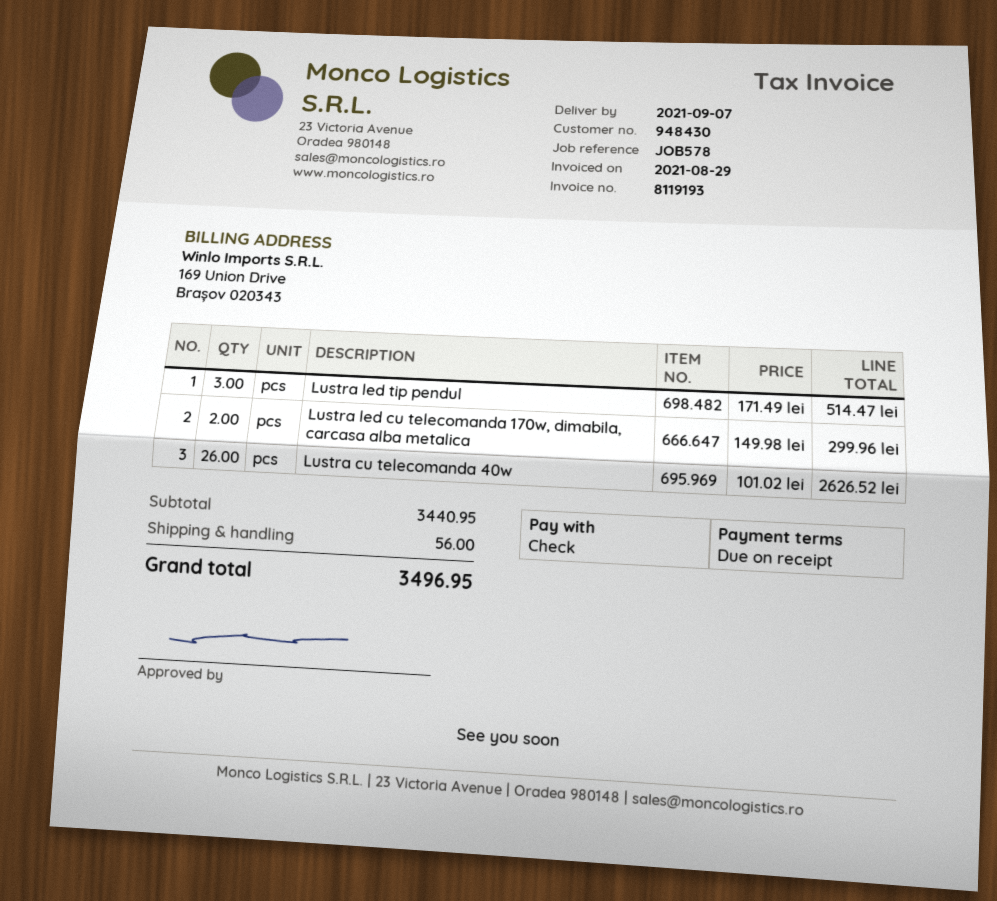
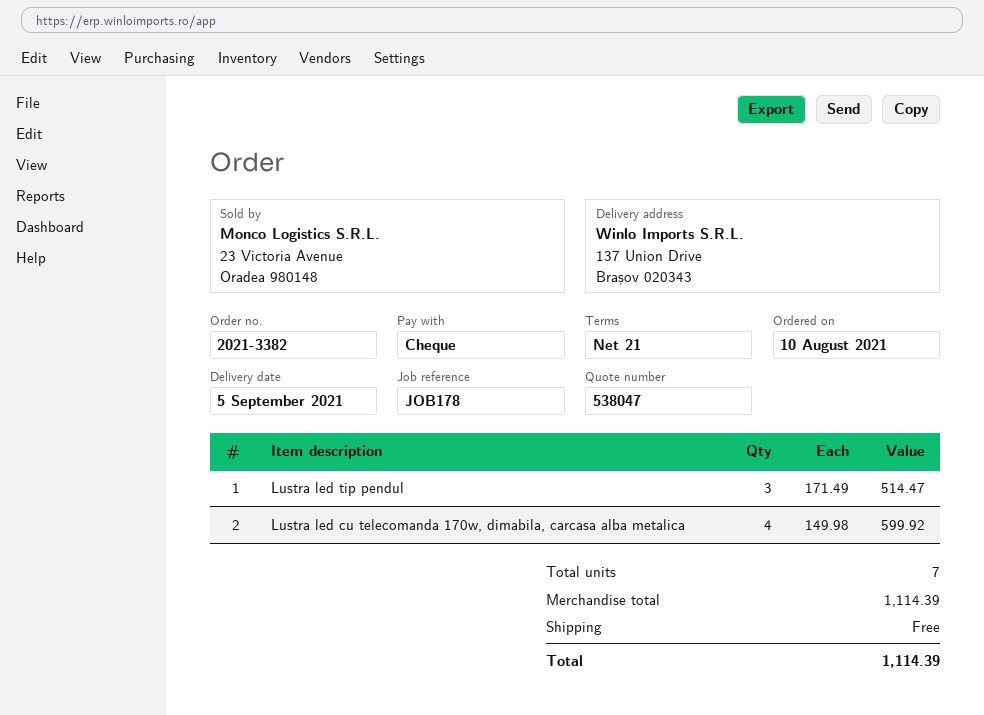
delivery date: 2021-09-07 -> 2021-09-05
payment terms: on receipt -> 21 days
reference: JOB578 -> JOB178
Lustra led cu telecomanda 170w, dimabila, carcasa alba metalica: 2 x 149.98 = 299.96 -> 4 x 149.98 = 599.92
Lustra cu telecomanda 40w: 26 x 101.02 = 2626.52 -> none
subtotal: 3440.95 -> 1114.39
shipping: 56.00 -> 0.00
total: 3496.95 -> 1114.39

